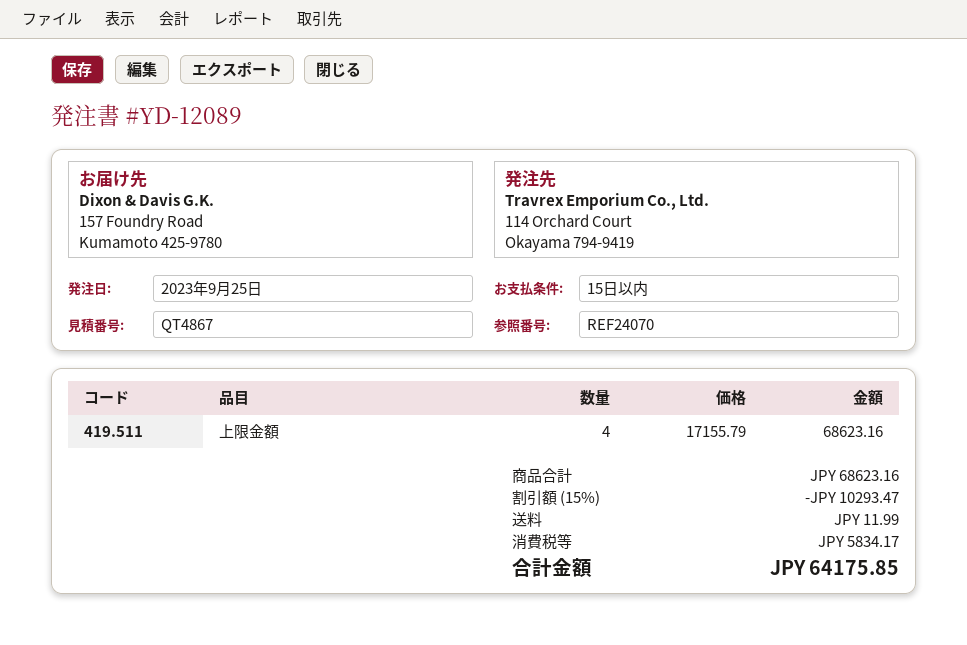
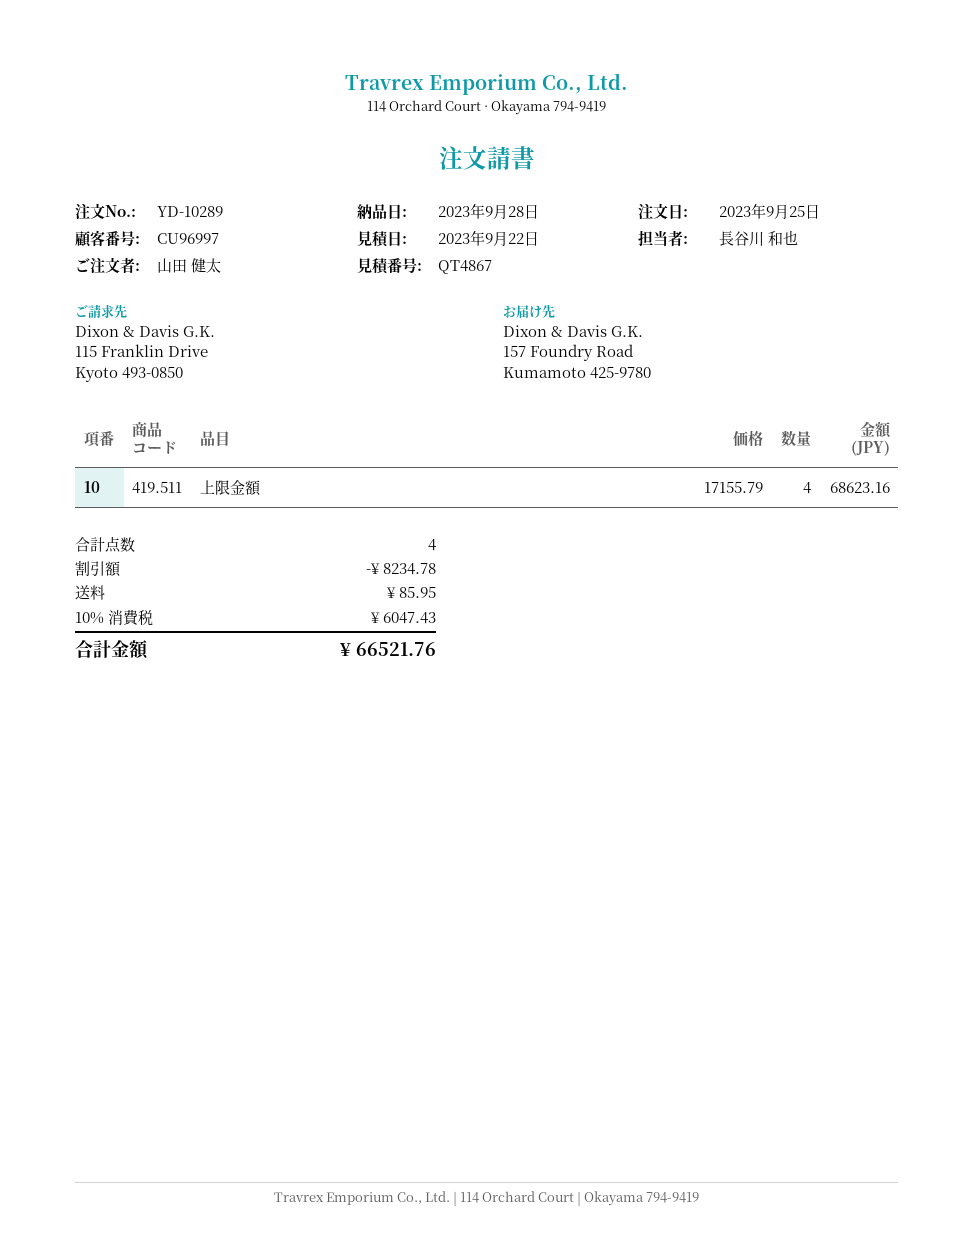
order number: YD-12089 -> YD-10289
discount: 10293.47 -> 8234.78
shipping: 11.99 -> 85.95
tax: 5834.17 -> 6047.43
total: 64175.85 -> 66521.76

